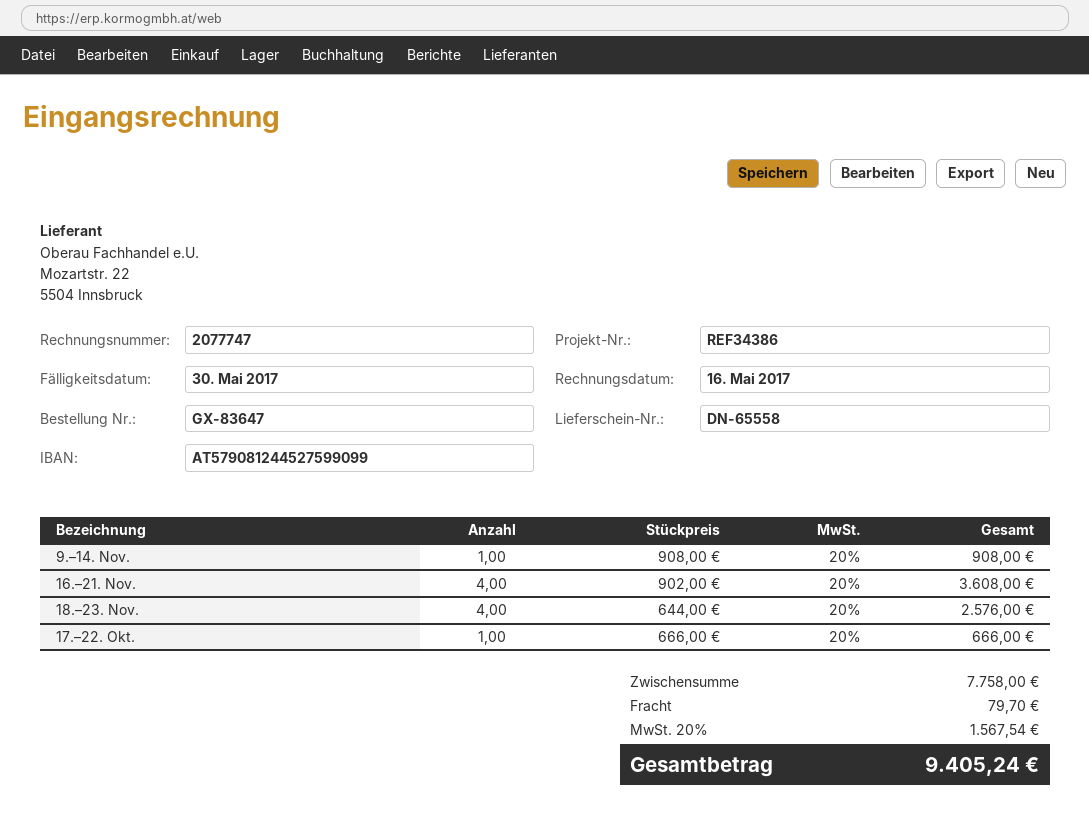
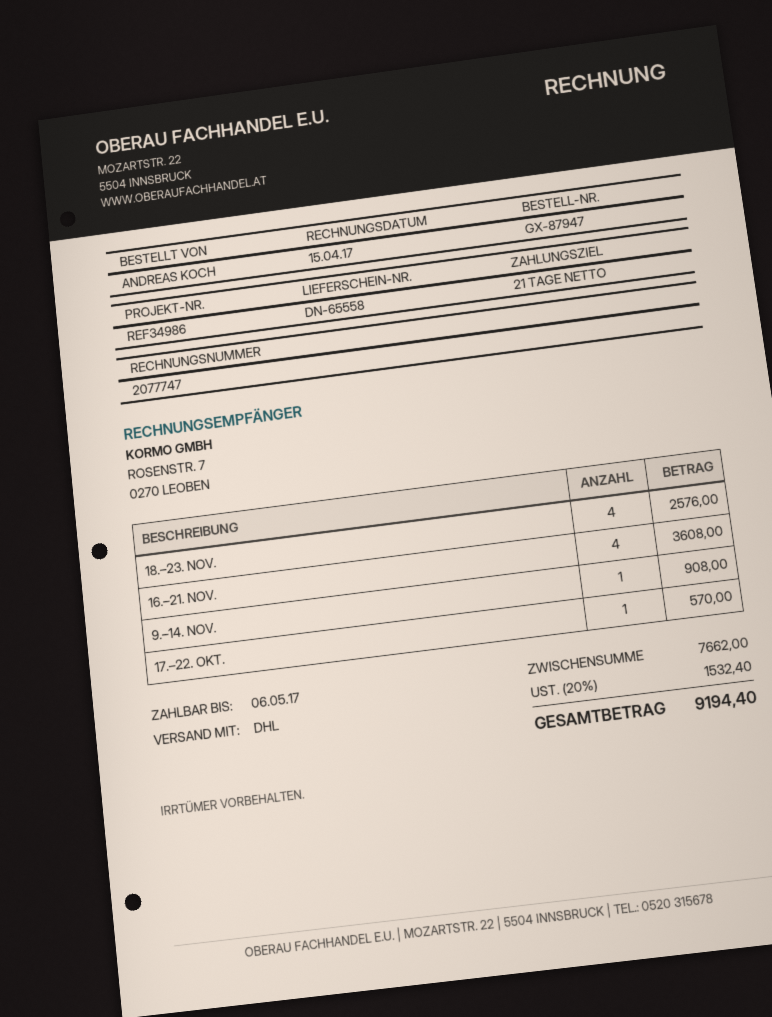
order number: GX-83647 -> GX-87947
invoice date: 2017-05-16 -> 2017-04-15
due date: 2017-05-30 -> 2017-05-06
reference: REF34386 -> REF34986
17.–22. Okt.: 1 for 666.00 -> 1 for 570.00
subtotal: 7758.00 -> 7662.00
shipping: 79.70 -> none
tax: 20% = 1567.54 -> 20% = 1532.40
total: 9405.24 -> 9194.40

